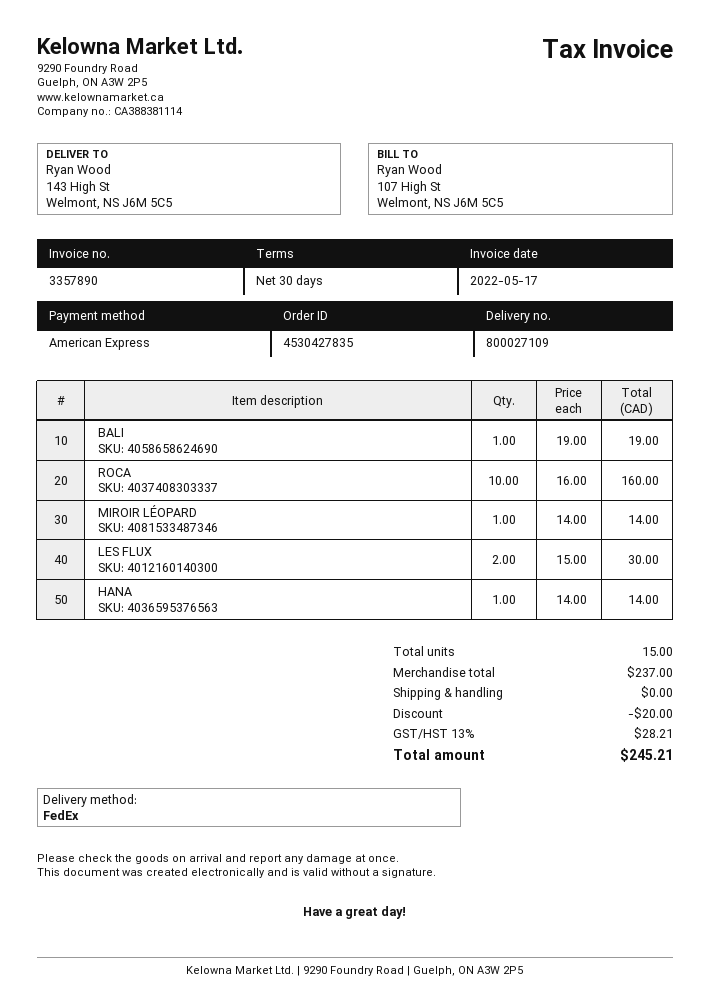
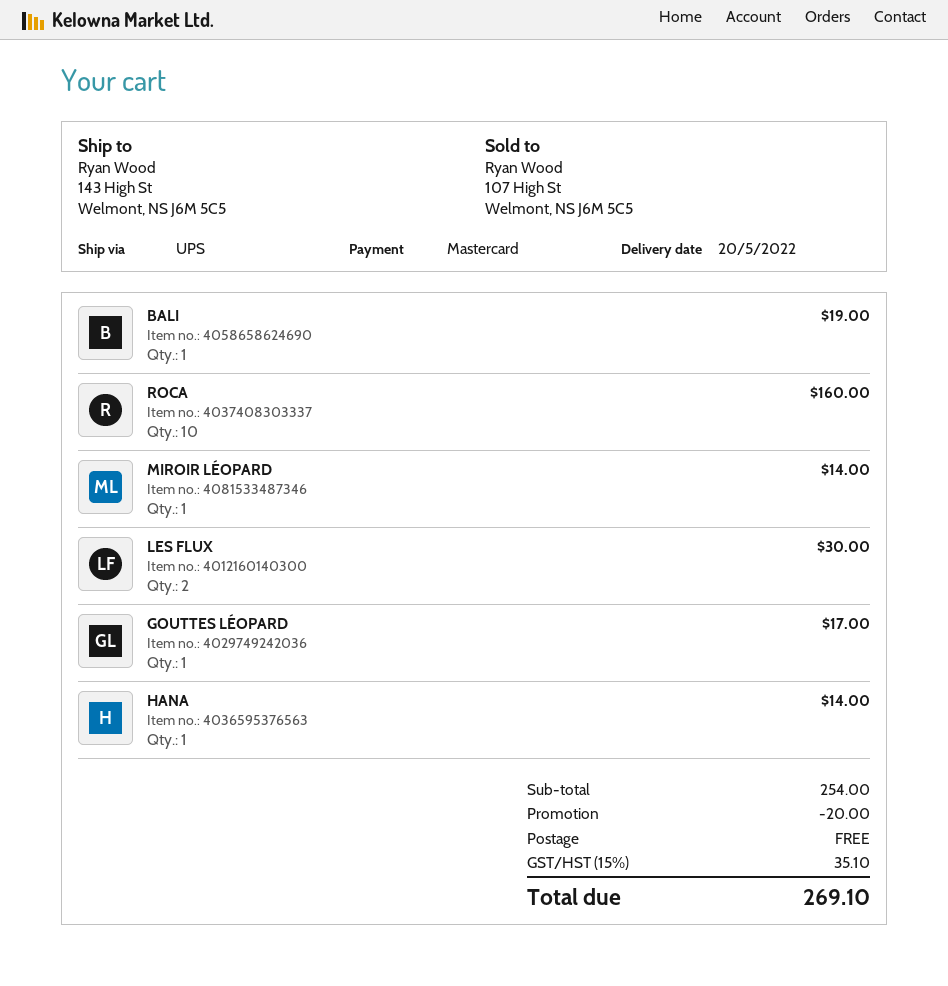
payment method: American Express -> Mastercard
shipping method: FedEx -> UPS
GOUTTES LÉOPARD: none -> 1 for 17.00
subtotal: 237.00 -> 254.00
tax: 13% = 28.21 -> 15% = 35.10
total: 245.21 -> 269.10

